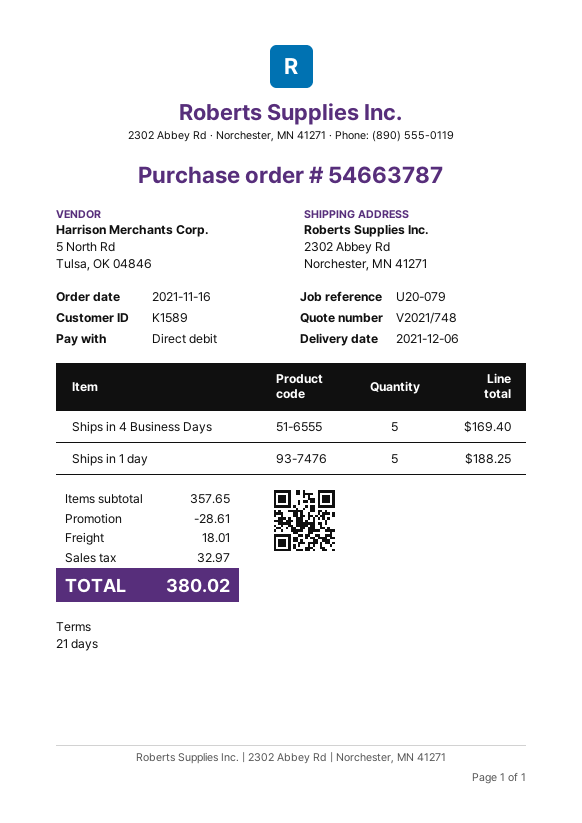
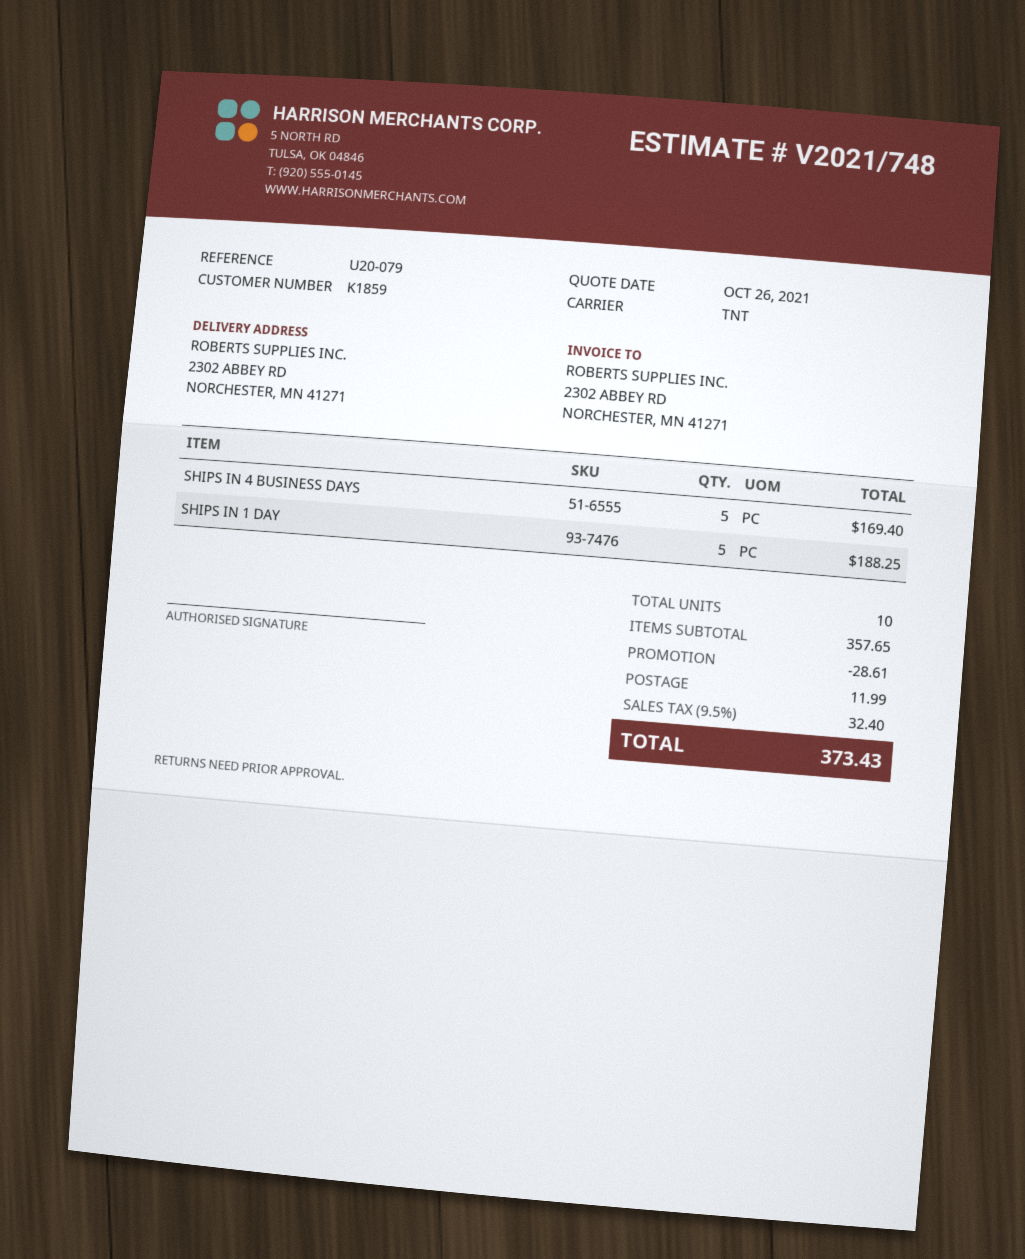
customer number: K1589 -> K1859
shipping: 18.01 -> 11.99
tax: 32.97 -> 32.40
total: 380.02 -> 373.43

